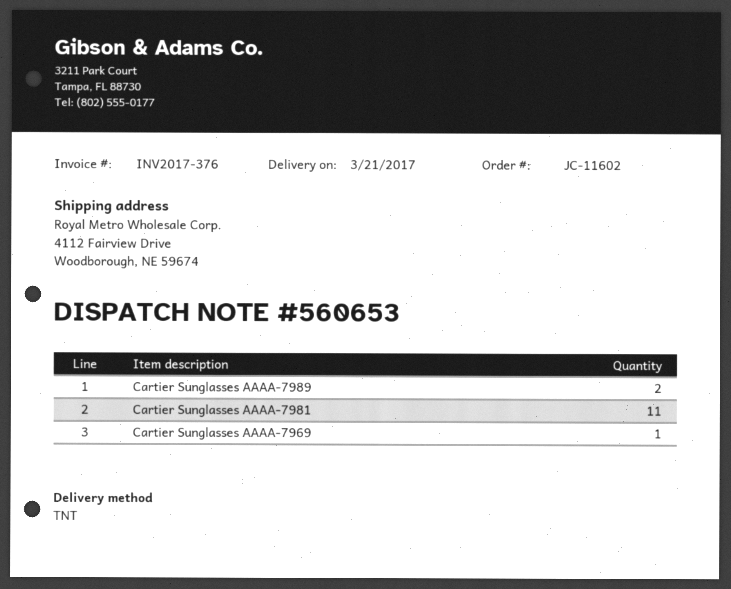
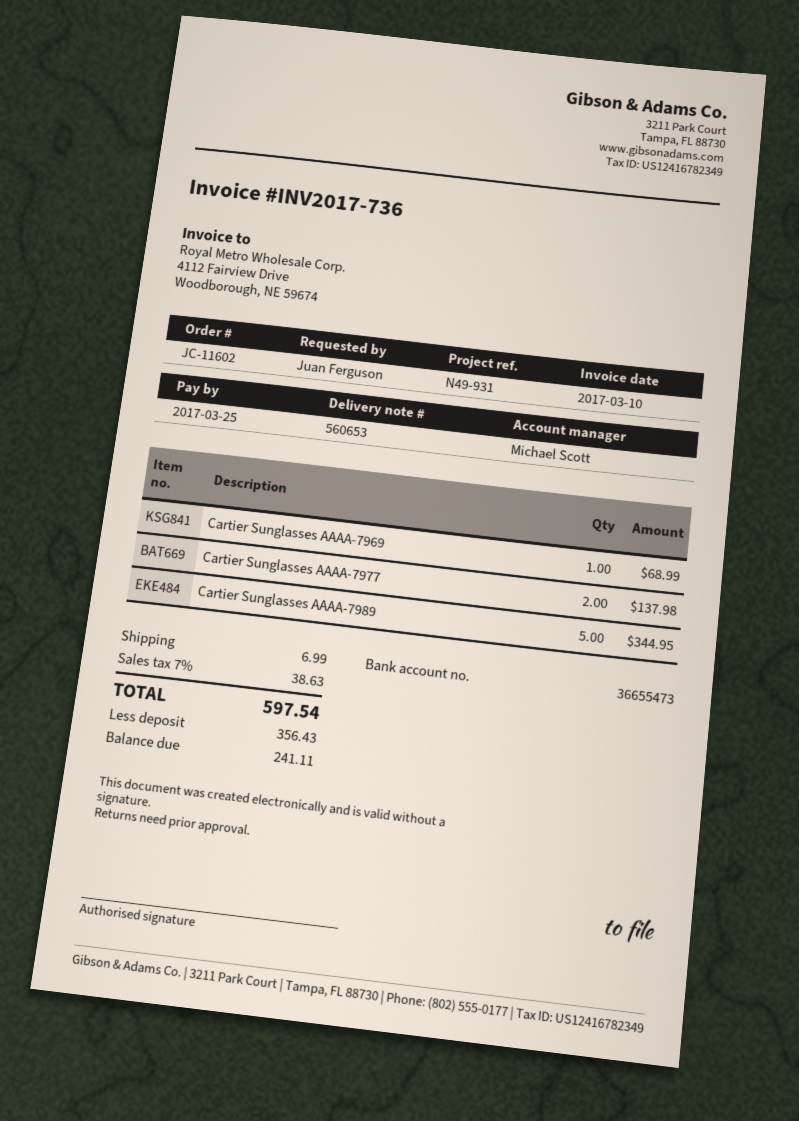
invoice number: INV2017-376 -> INV2017-736
Cartier Sunglasses AAAA-7989: 2 -> 5
Cartier Sunglasses AAAA-7981: 11 -> none
Cartier Sunglasses AAAA-7977: none -> 2

